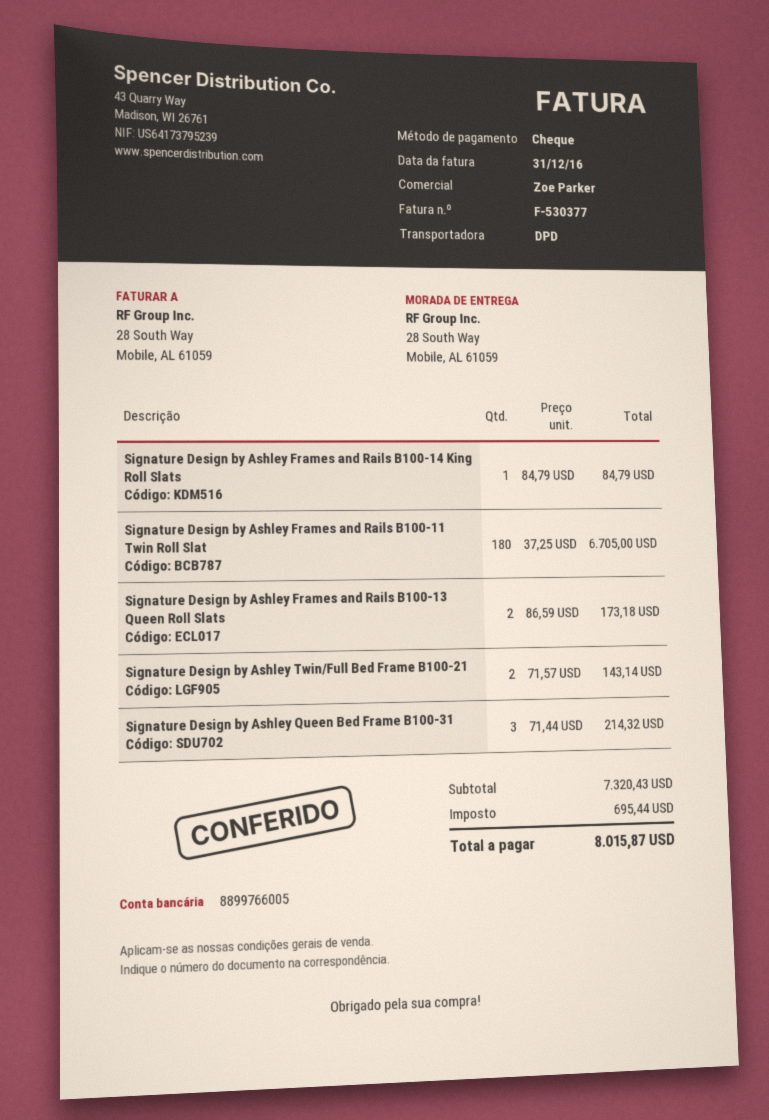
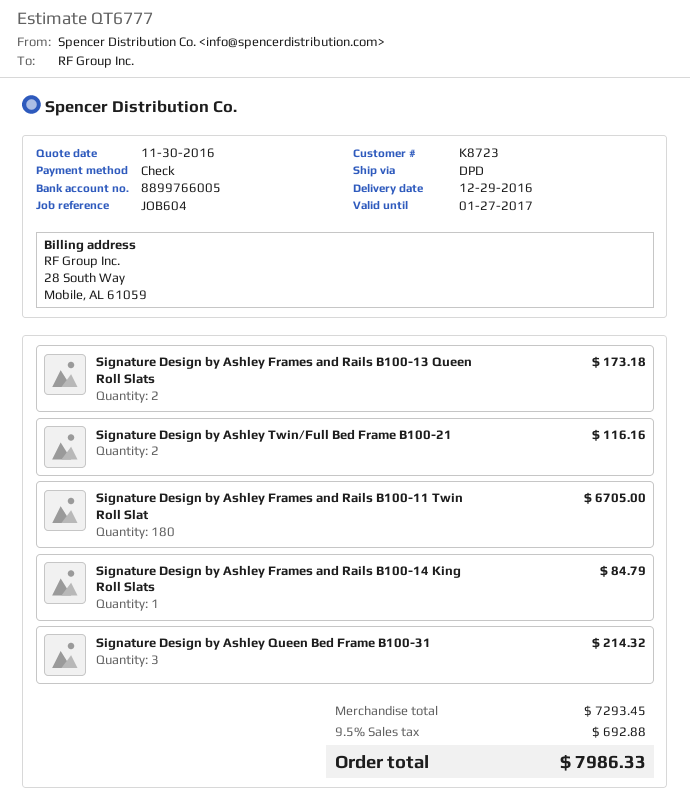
Signature Design by Ashley Twin/Full Bed Frame B100-21: 2 for 143.14 -> 2 for 116.16
subtotal: 7320.43 -> 7293.45
tax: 695.44 -> 692.88
total: 8015.87 -> 7986.33

